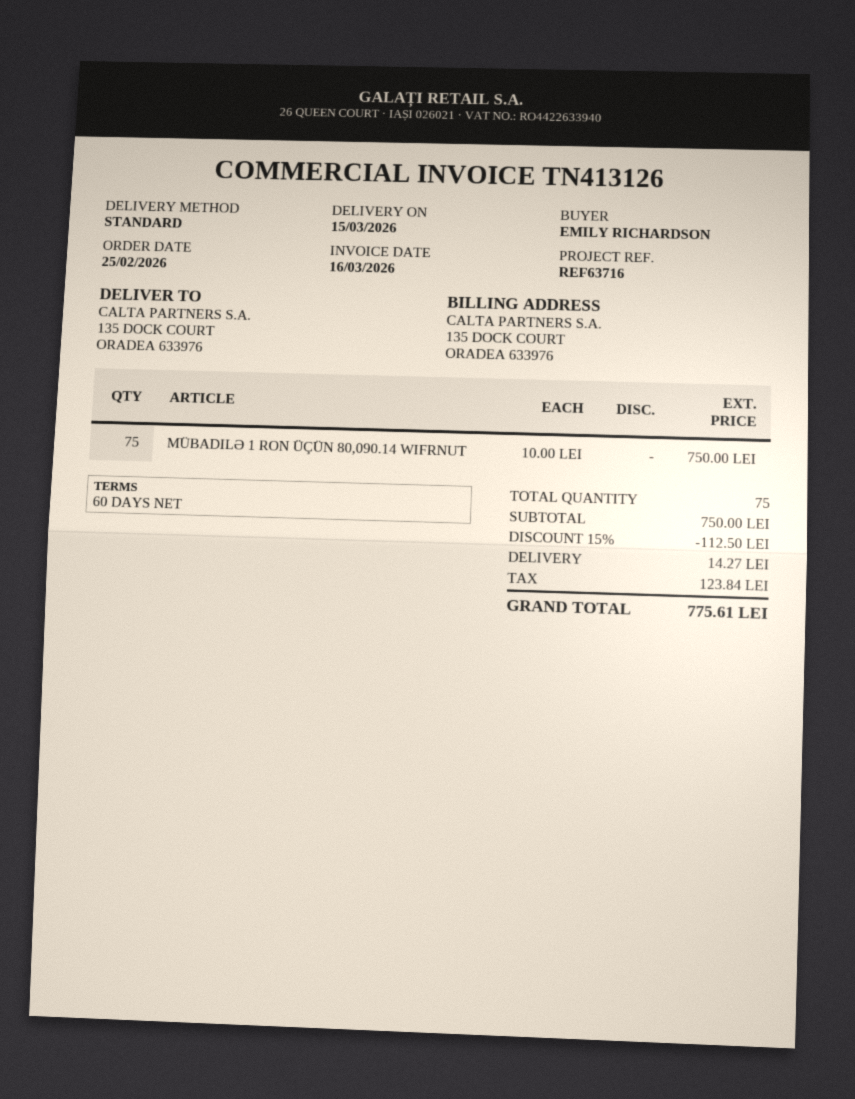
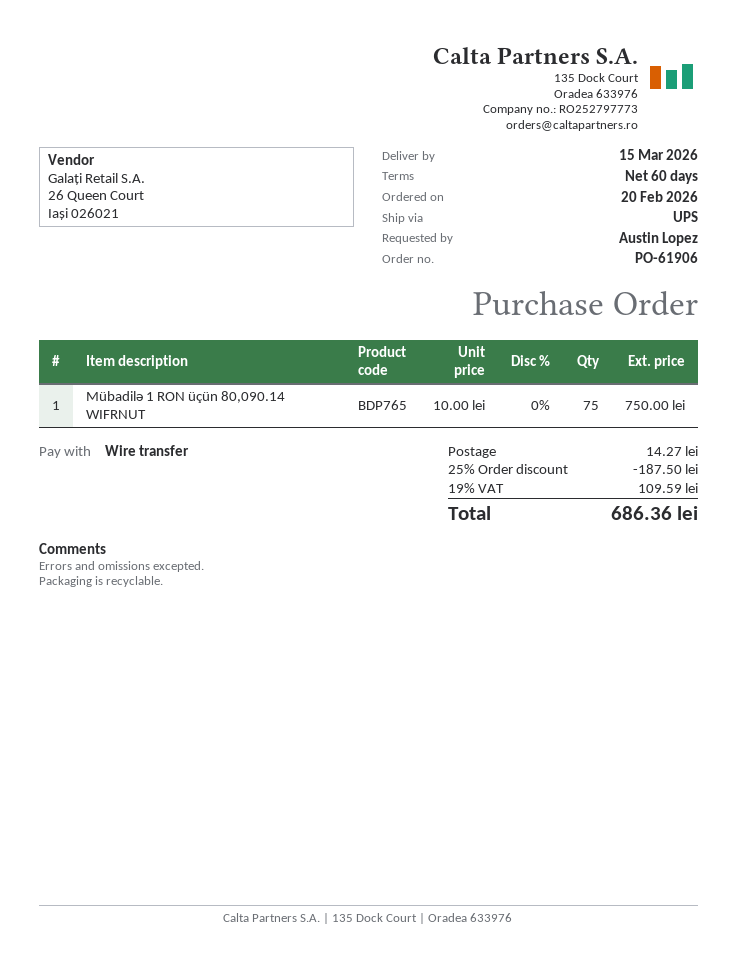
order date: 2026-02-25 -> 2026-02-20
ordered by: EMILY RICHARDSON -> Austin Lopez
shipping method: standard -> UPS
discount: 15% = 112.50 -> 25% = 187.50
tax: 123.84 -> 109.59
total: 775.61 -> 686.36

